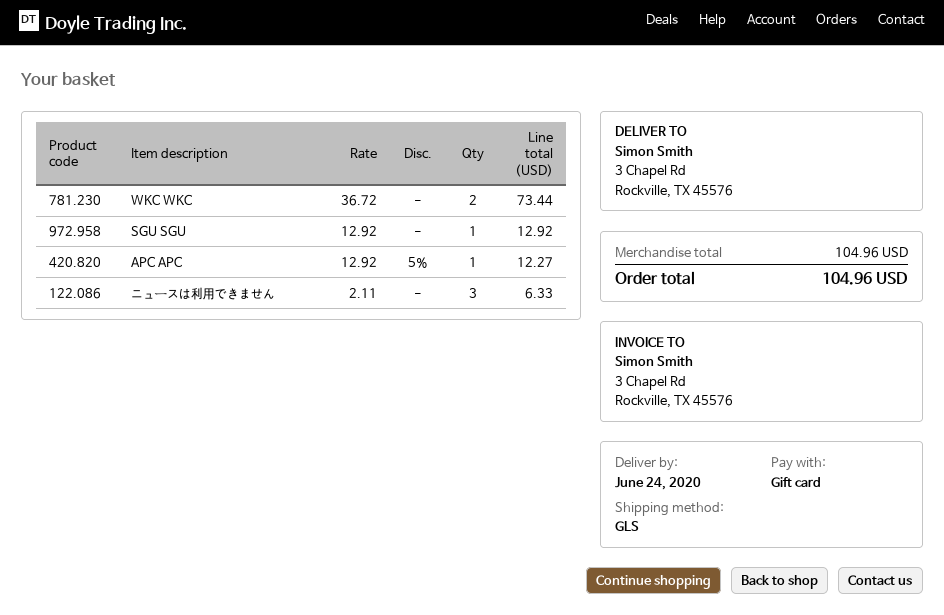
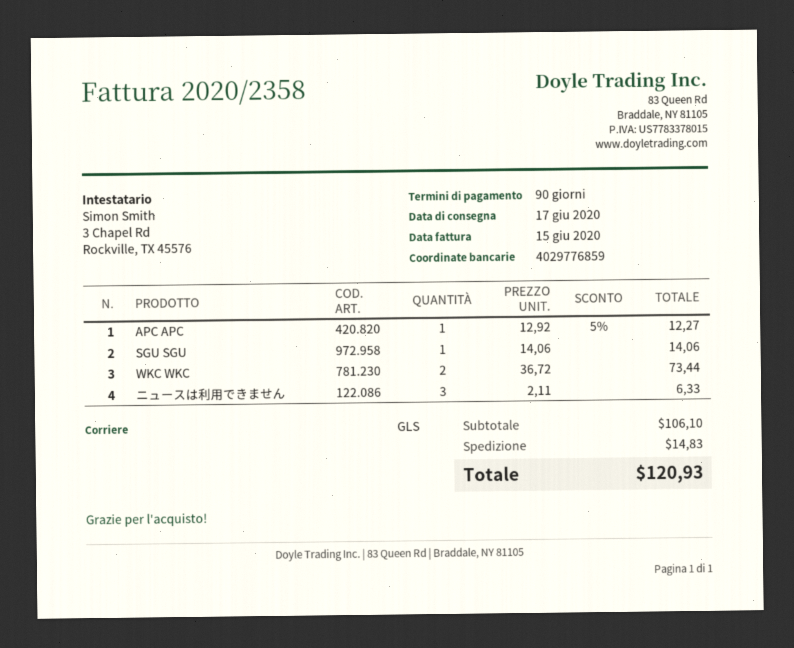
delivery date: 2020-06-24 -> 2020-06-17
SGU SGU: 1 x 12.92 = 12.92 -> 1 x 14.06 = 14.06
subtotal: 104.96 -> 106.10
shipping: none -> 14.83
total: 104.96 -> 120.93

